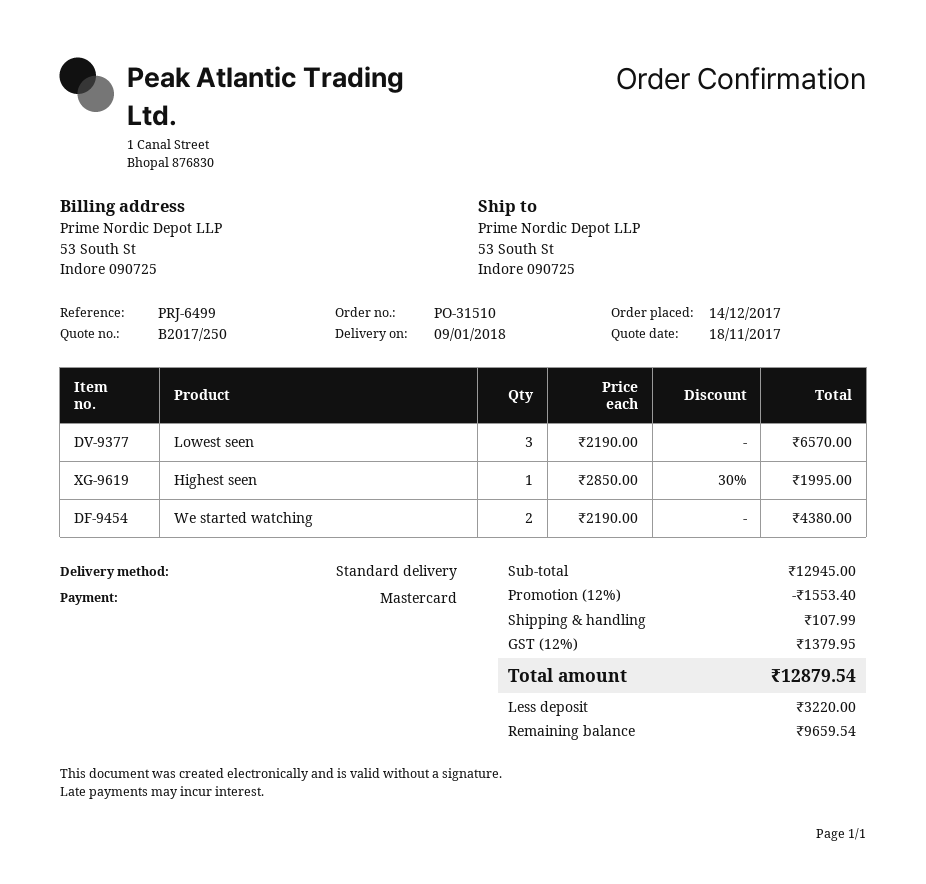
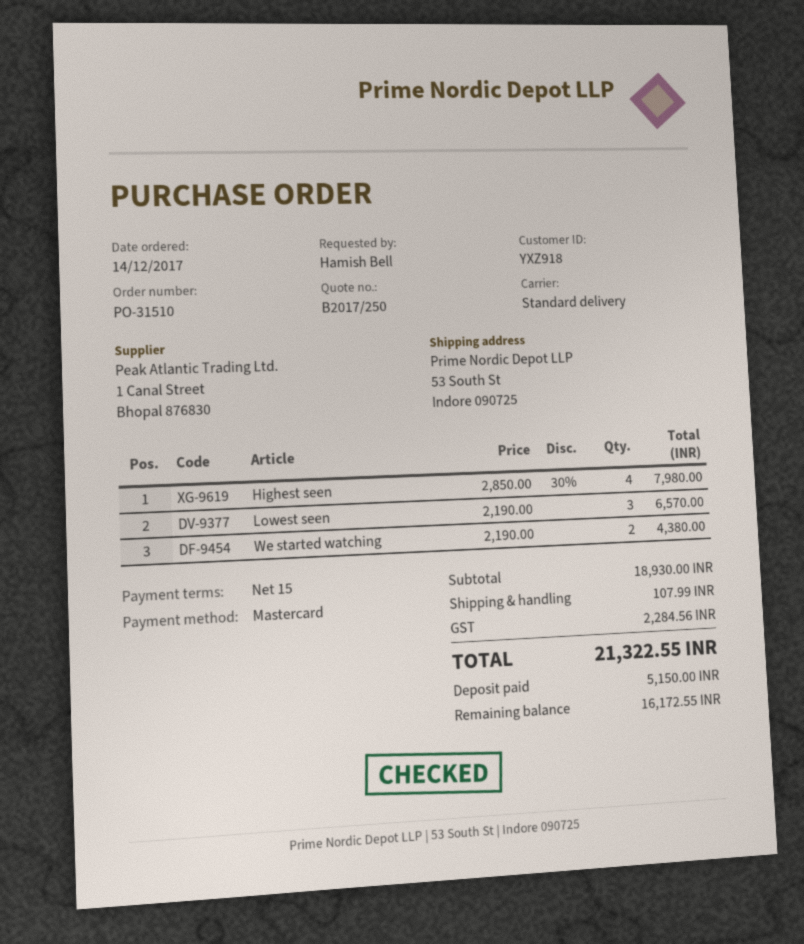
Highest seen: 1 x 2850.00 - 30% = 1995.00 -> 4 x 2850.00 - 30% = 7980.00
subtotal: 12945.00 -> 18930.00
discount: 12% = 1553.40 -> none
tax: 1379.95 -> 2284.56
total: 12879.54 -> 21322.55
deposit: 3220.00 -> 5150.00
balance: 9659.54 -> 16172.55

